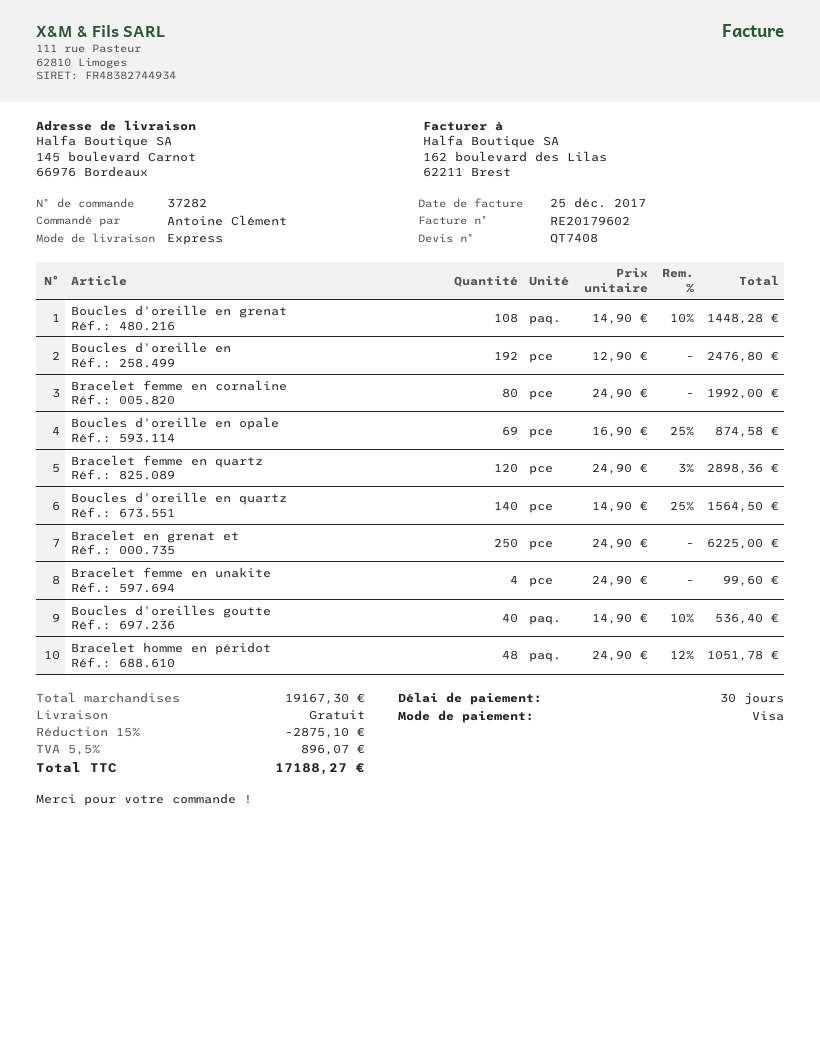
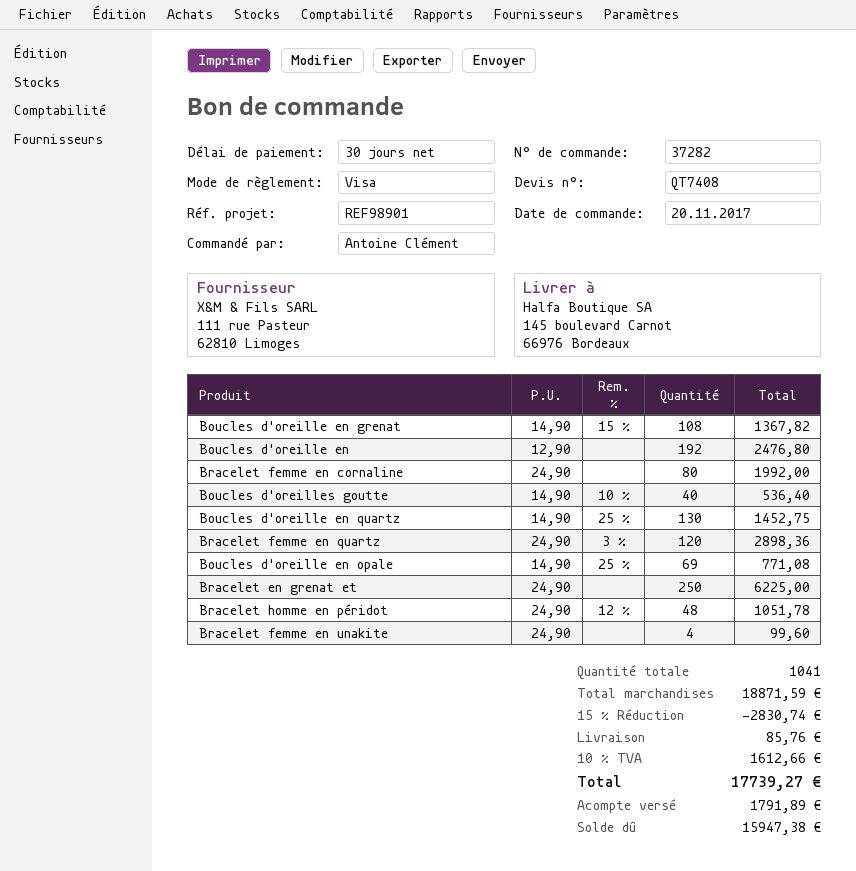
Boucles d'oreille en grenat: 108 x 14.90 - 10% = 1448.28 -> 108 x 14.90 - 15% = 1367.82
Boucles d'oreille en opale: 69 x 16.90 - 25% = 874.58 -> 69 x 14.90 - 25% = 771.08
Boucles d'oreille en quartz: 140 x 14.90 - 25% = 1564.50 -> 130 x 14.90 - 25% = 1452.75
subtotal: 19167.30 -> 18871.59
discount: 15% = 2875.10 -> 15% = 2830.74
shipping: 0.00 -> 85.76
tax: 5.5% = 896.07 -> 10% = 1612.66
total: 17188.27 -> 17739.27

